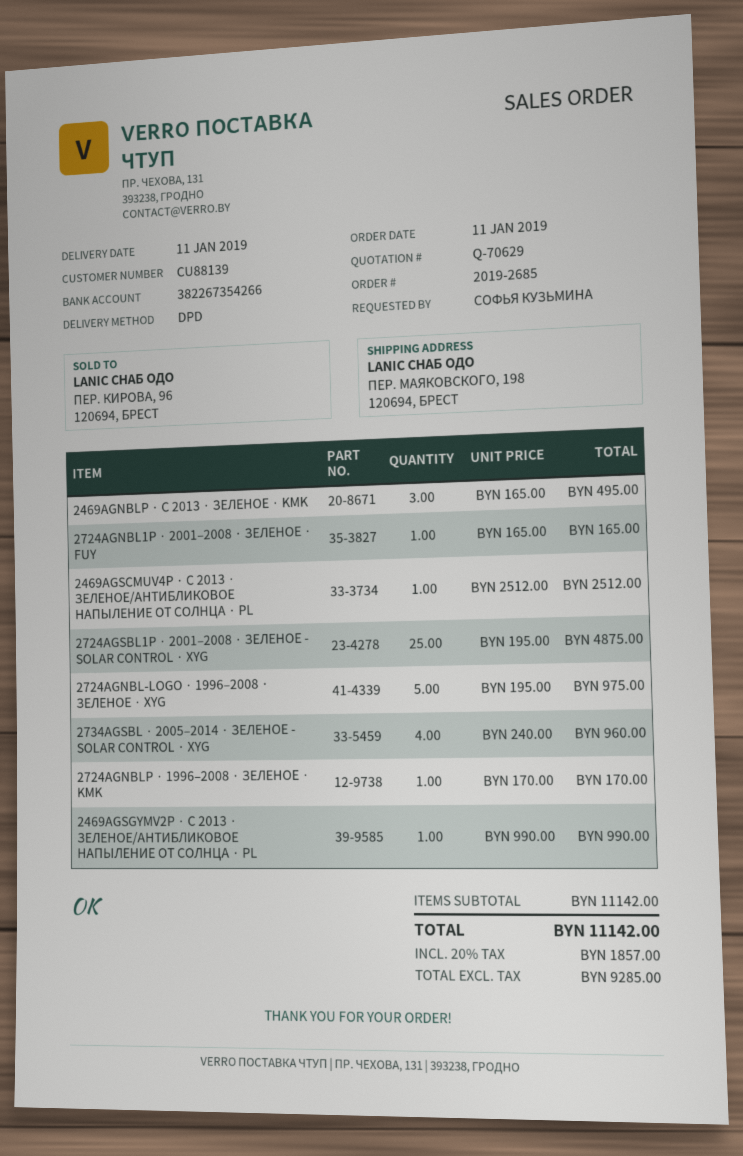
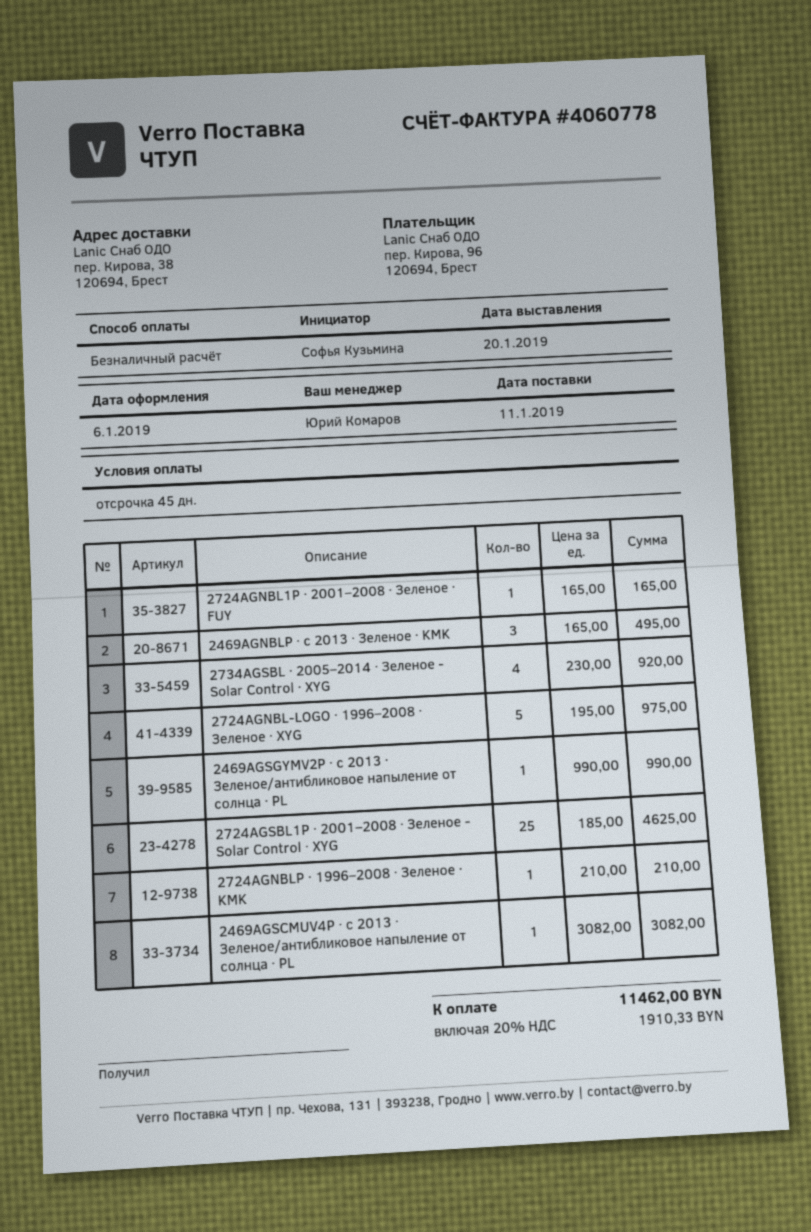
order date: 2019-01-11 -> 2019-01-06
ship to: ПЕР. МАЯКОВСКОГО, 198, 120694, БРЕСТ -> пер. Кирова, 38, 120694, Брест
2469AGSCMUV4P · С 2013 · ЗЕЛЕНОЕ/АНТИБЛИКОВОЕ НАПЫЛЕНИЕ ОТ СОЛНЦА · PL: 1 x 2512.00 = 2512.00 -> 1 x 3082.00 = 3082.00
2724AGSBL1P · 2001–2008 · ЗЕЛЕНОЕ - SOLAR CONTROL · XYG: 25 x 195.00 = 4875.00 -> 25 x 185.00 = 4625.00
2734AGSBL · 2005–2014 · ЗЕЛЕНОЕ - SOLAR CONTROL · XYG: 4 x 240.00 = 960.00 -> 4 x 230.00 = 920.00
2724AGNBLP · 1996–2008 · ЗЕЛЕНОЕ · KMK: 1 x 170.00 = 170.00 -> 1 x 210.00 = 210.00
tax: 20% = 1857.00 -> 20% = 1910.33
total: 11142.00 -> 11462.00

